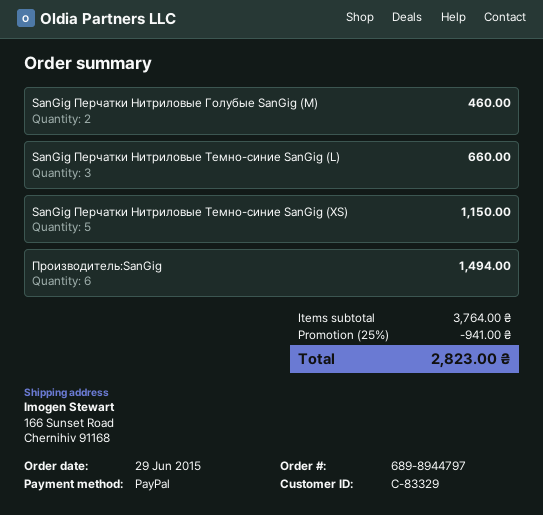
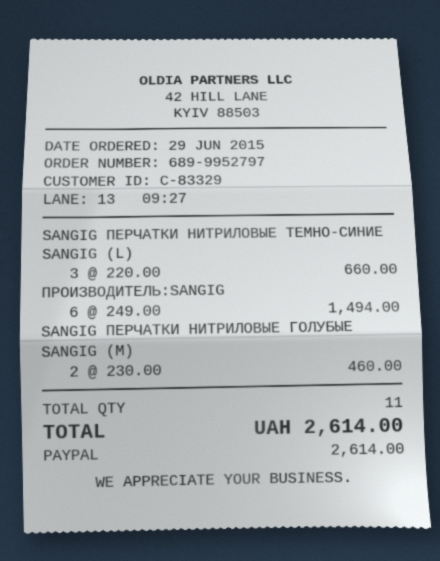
order number: 689-8944797 -> 689-9952797
SanGig Перчатки Нитриловые Темно-синие SanGig (XS): 5 for 1150.00 -> none
discount: 25% = 941.00 -> none
total: 2823.00 -> 2614.00

